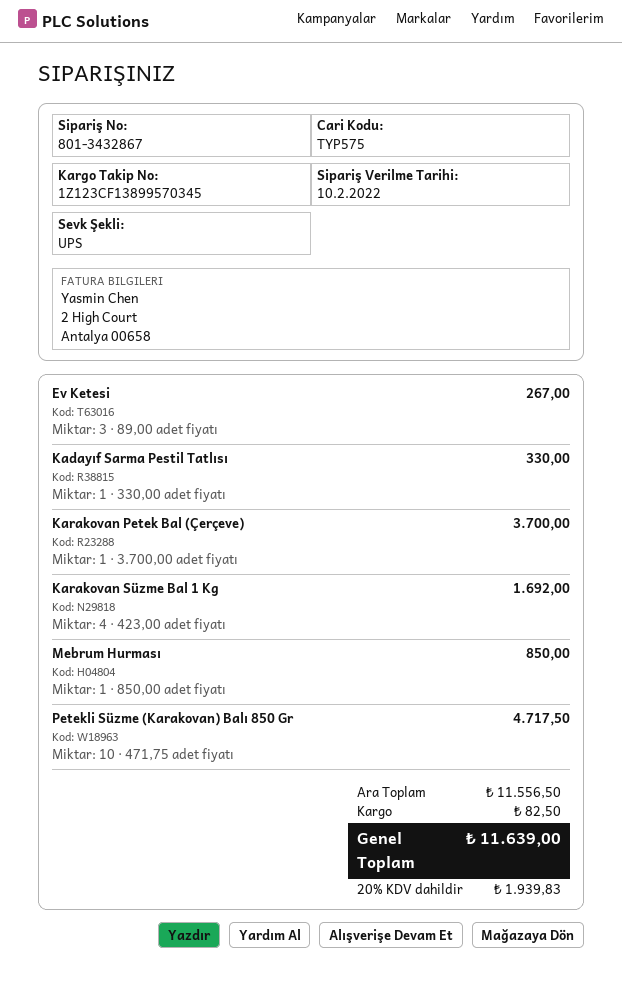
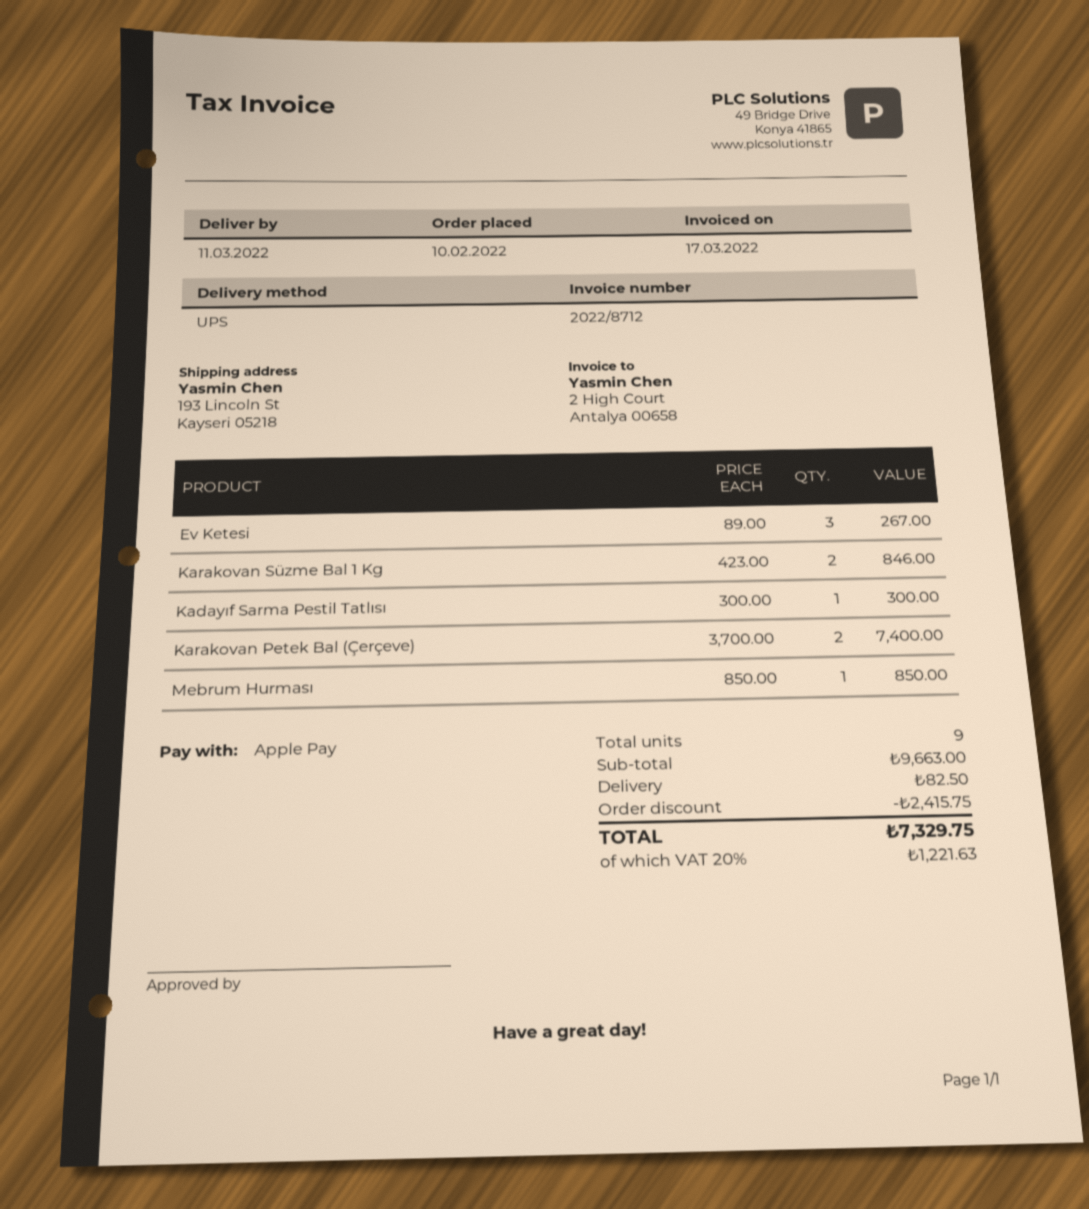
Kadayıf Sarma Pestil Tatlısı: 1 x 330.00 = 330.00 -> 1 x 300.00 = 300.00
Karakovan Petek Bal (Çerçeve): 1 x 3700.00 = 3700.00 -> 2 x 3700.00 = 7400.00
Karakovan Süzme Bal 1 Kg: 4 x 423.00 = 1692.00 -> 2 x 423.00 = 846.00
Petekli Süzme (Karakovan) Balı 850 Gr: 10 x 471.75 = 4717.50 -> none
subtotal: 11556.50 -> 9663.00
discount: none -> 2415.75
tax: 20% = 1939.83 -> 20% = 1221.63
total: 11639.00 -> 7329.75

